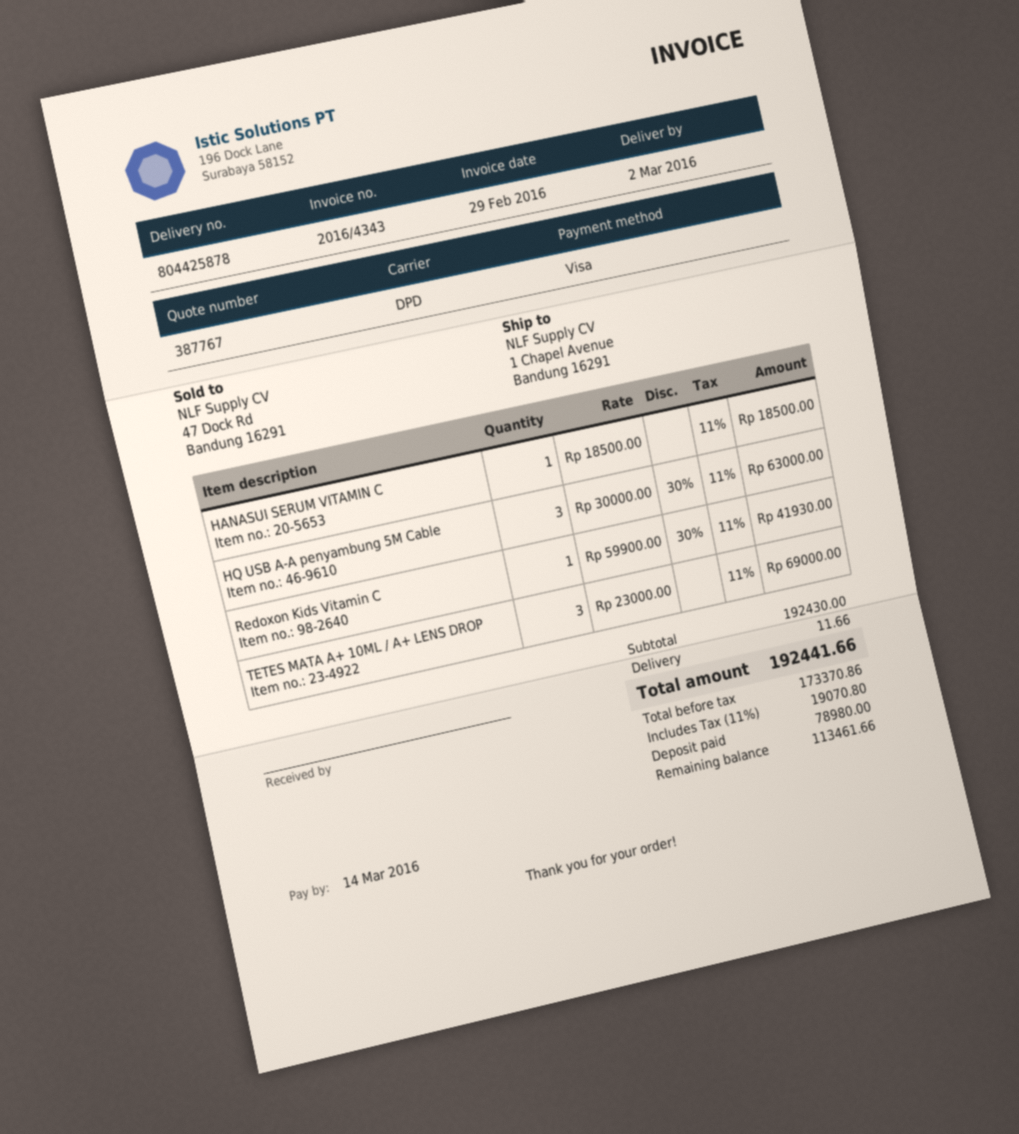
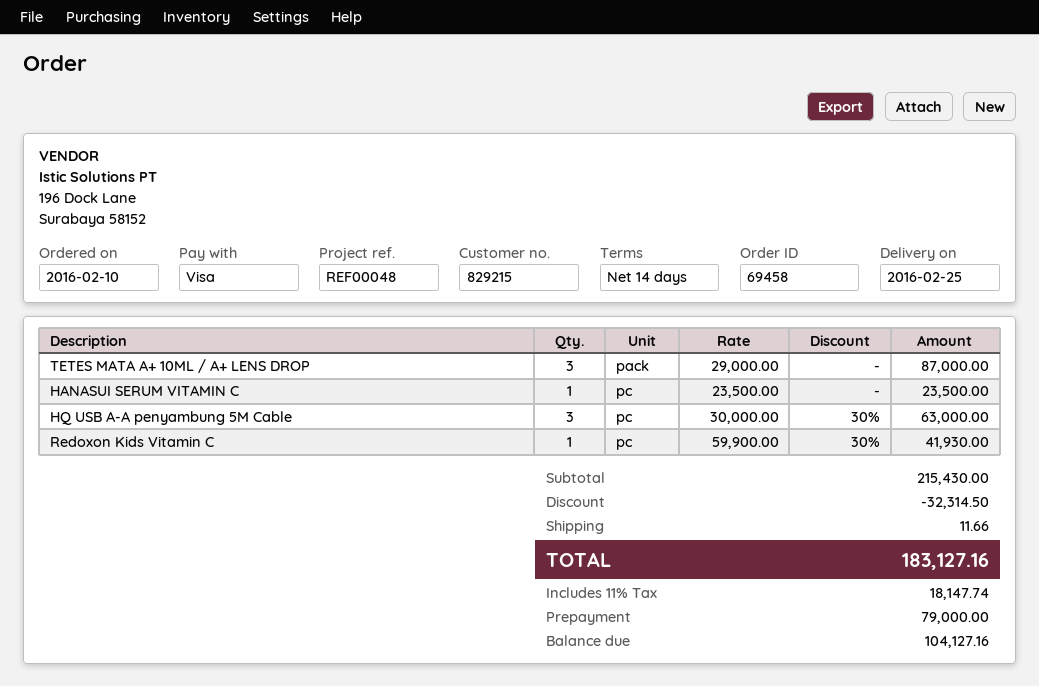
delivery date: 2016-03-02 -> 2016-02-25
HANASUI SERUM VITAMIN C: 1 x 18500.00 = 18500.00 -> 1 x 23500.00 = 23500.00
TETES MATA A+ 10ML / A+ LENS DROP: 3 x 23000.00 = 69000.00 -> 3 x 29000.00 = 87000.00
subtotal: 192430.00 -> 215430.00
discount: none -> 32314.50
tax: 11% = 19070.80 -> 11% = 18147.74
total: 192441.66 -> 183127.16
deposit: 78980.00 -> 79000.00
balance: 113461.66 -> 104127.16

